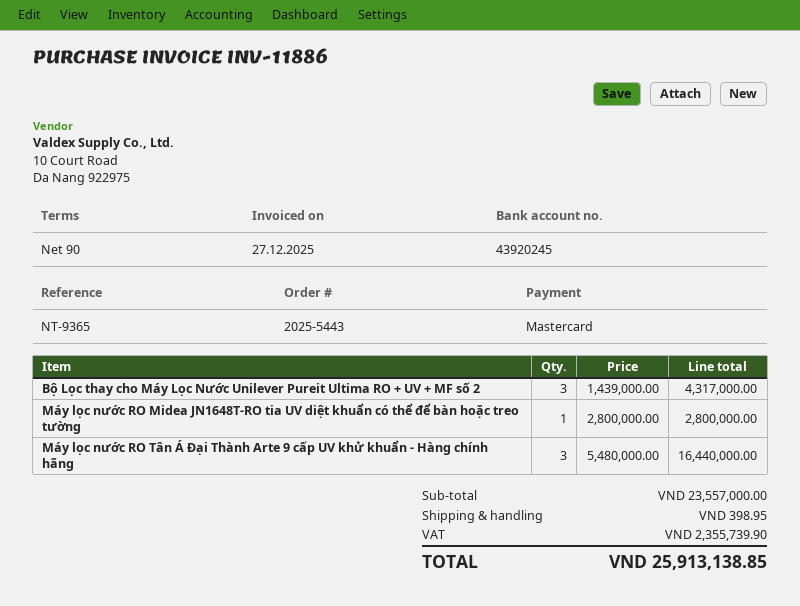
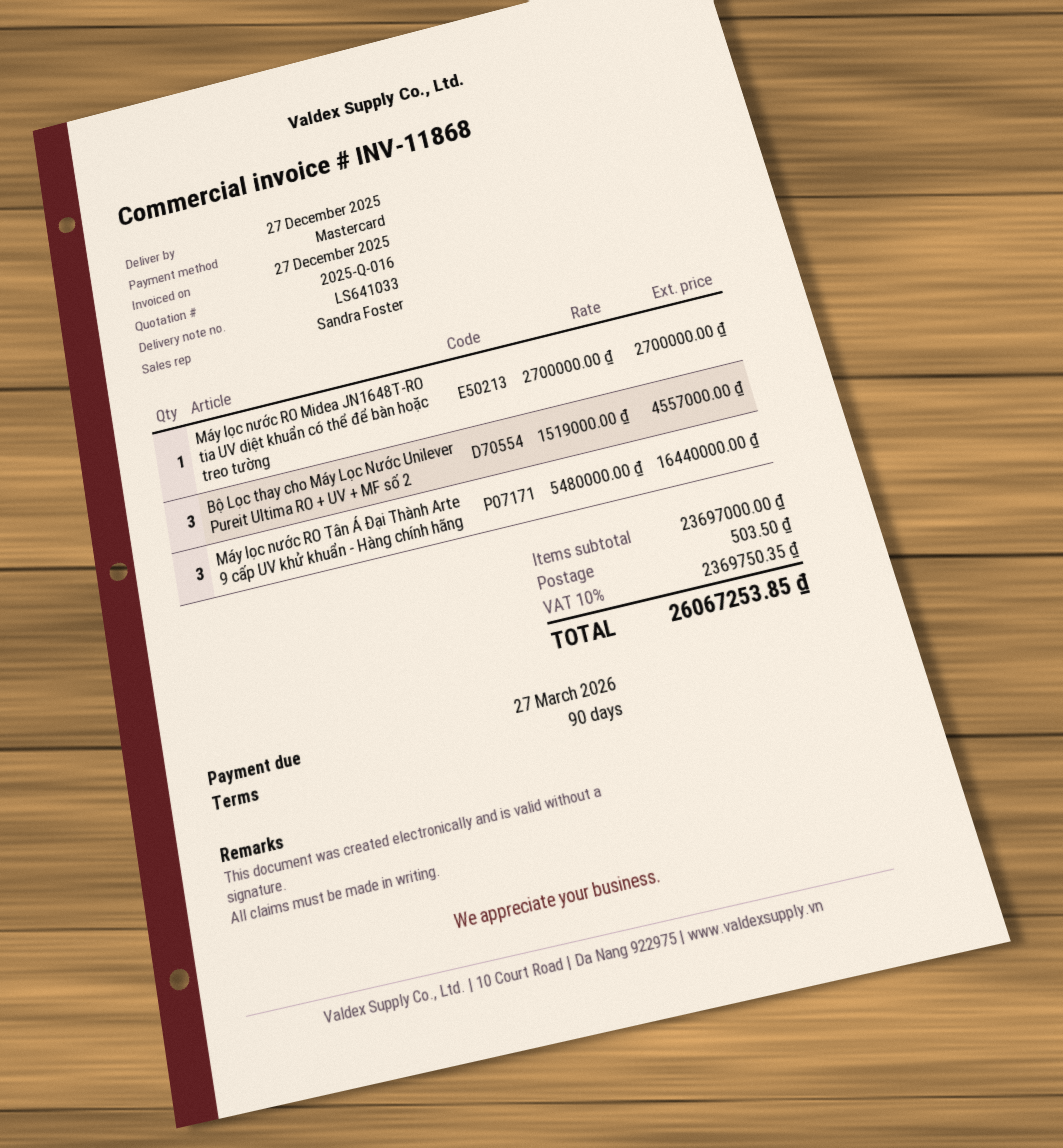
invoice number: INV-11886 -> INV-11868
Bộ Lọc thay cho Máy Lọc Nước Unilever Pureit Ultima RO + UV + MF số 2: 3 x 1439000.00 = 4317000.00 -> 3 x 1519000.00 = 4557000.00
Máy lọc nước RO Midea JN1648T-RO tia UV diệt khuẩn có thể để bàn hoặc treo tường: 1 x 2800000.00 = 2800000.00 -> 1 x 2700000.00 = 2700000.00
subtotal: 23557000.00 -> 23697000.00
shipping: 398.95 -> 503.50
tax: 2355739.90 -> 2369750.35
total: 25913138.85 -> 26067253.85

